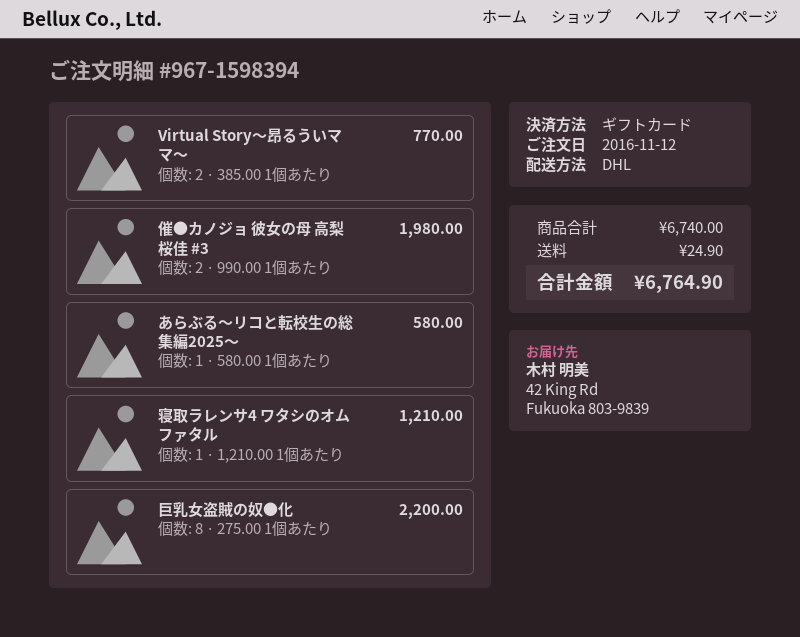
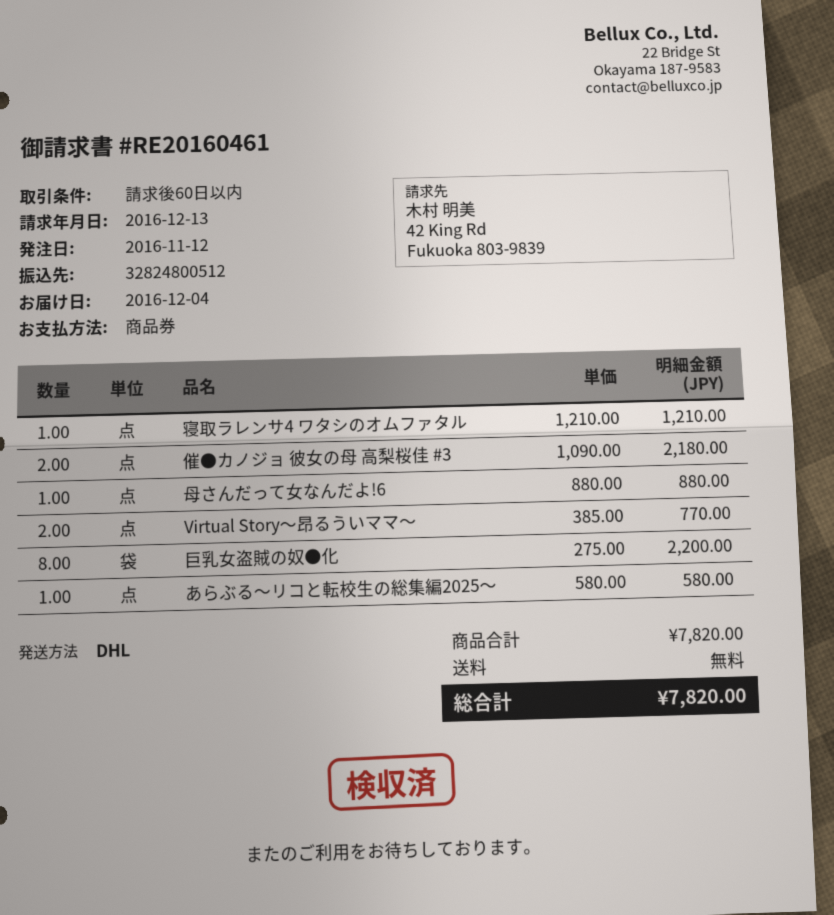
催●カノジョ 彼女の母 高梨桜佳 #3: 2 x 990.00 = 1980.00 -> 2 x 1090.00 = 2180.00
母さんだって女なんだよ!6: none -> 1 x 880.00 = 880.00
subtotal: 6740.00 -> 7820.00
shipping: 24.90 -> 0.00
total: 6764.90 -> 7820.00

